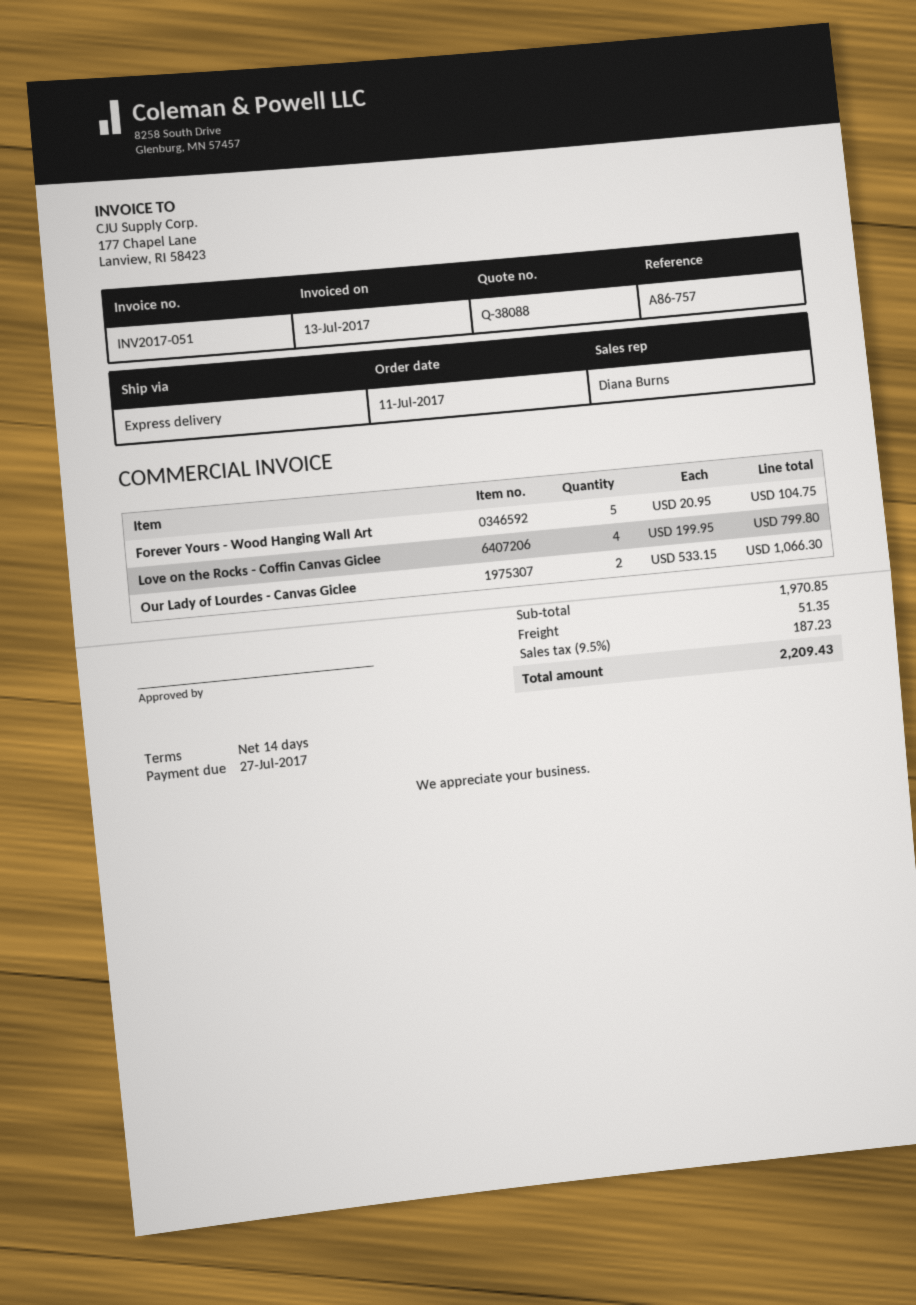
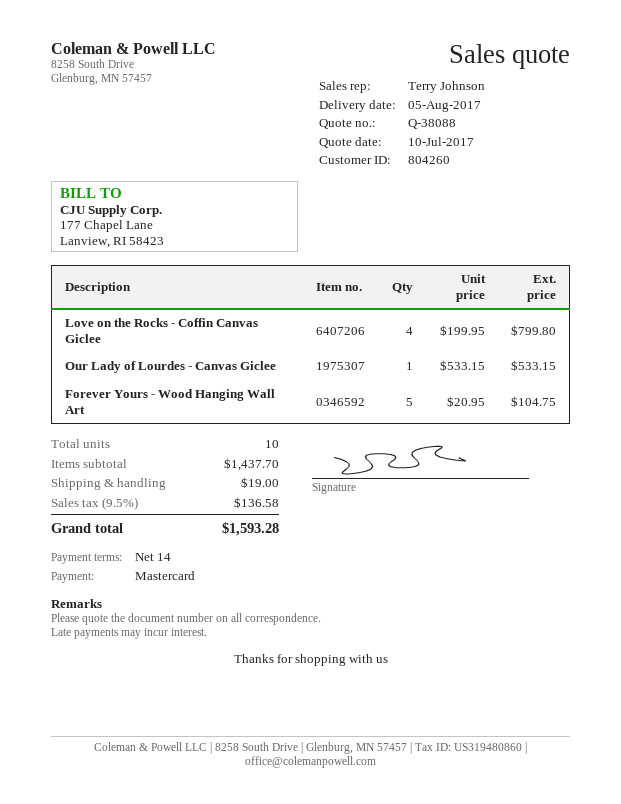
sales rep: Diana Burns -> Terry Johnson
Our Lady of Lourdes - Canvas Giclee: 2 x 533.15 = 1066.30 -> 1 x 533.15 = 533.15
subtotal: 1970.85 -> 1437.70
shipping: 51.35 -> 19.00
tax: 9.5% = 187.23 -> 9.5% = 136.58
total: 2209.43 -> 1593.28

